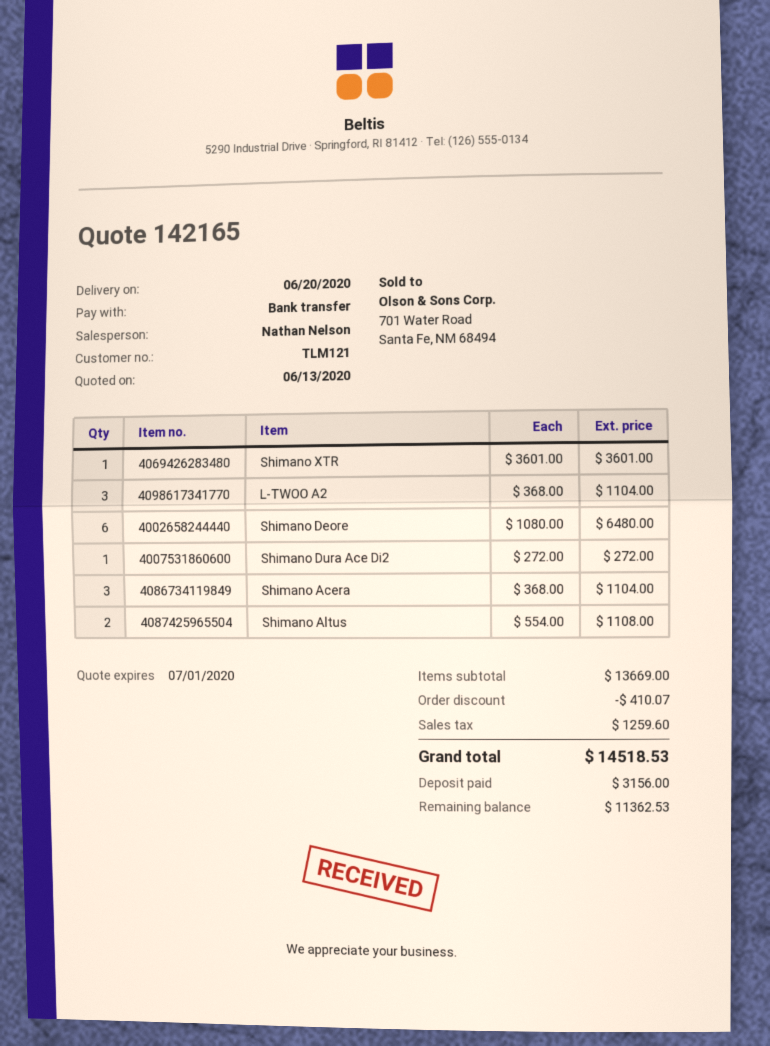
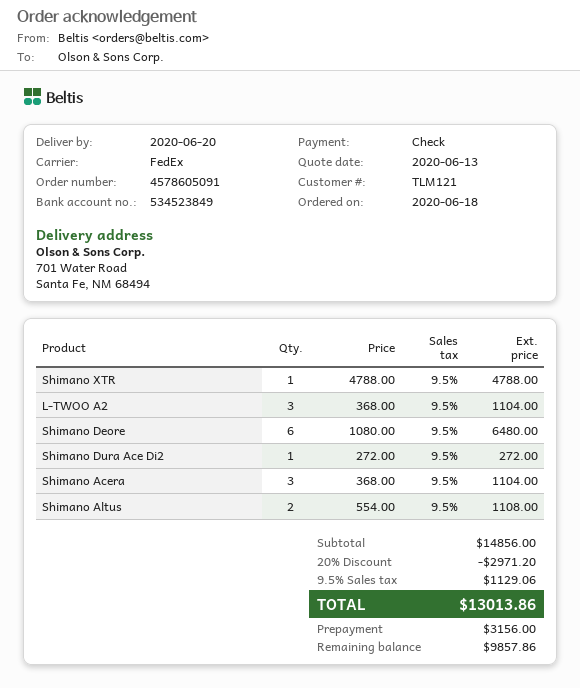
payment method: bank transfer -> cheque
Shimano XTR: 1 x 3601.00 = 3601.00 -> 1 x 4788.00 = 4788.00
subtotal: 13669.00 -> 14856.00
discount: 410.07 -> 2971.20
tax: 1259.60 -> 1129.06
total: 14518.53 -> 13013.86
balance: 11362.53 -> 9857.86

